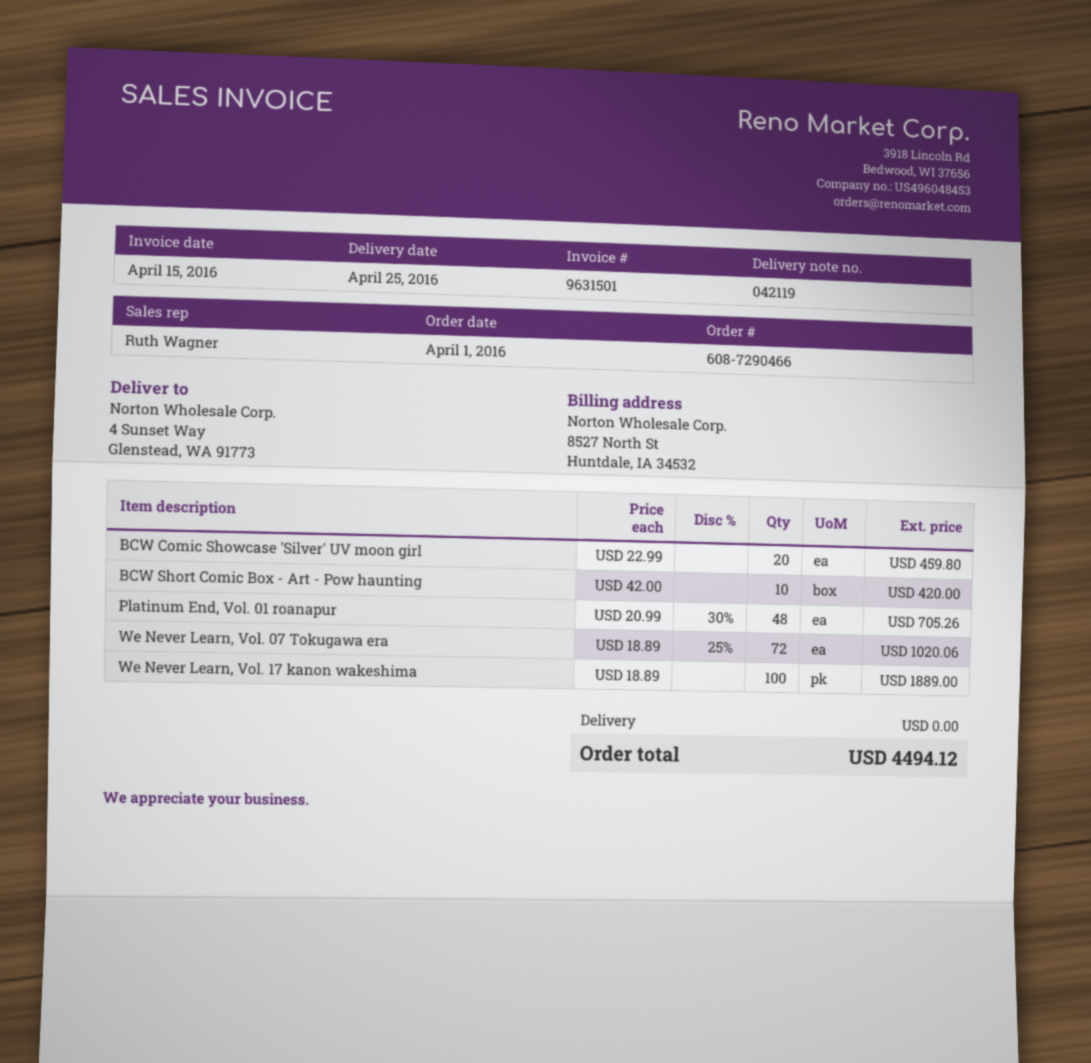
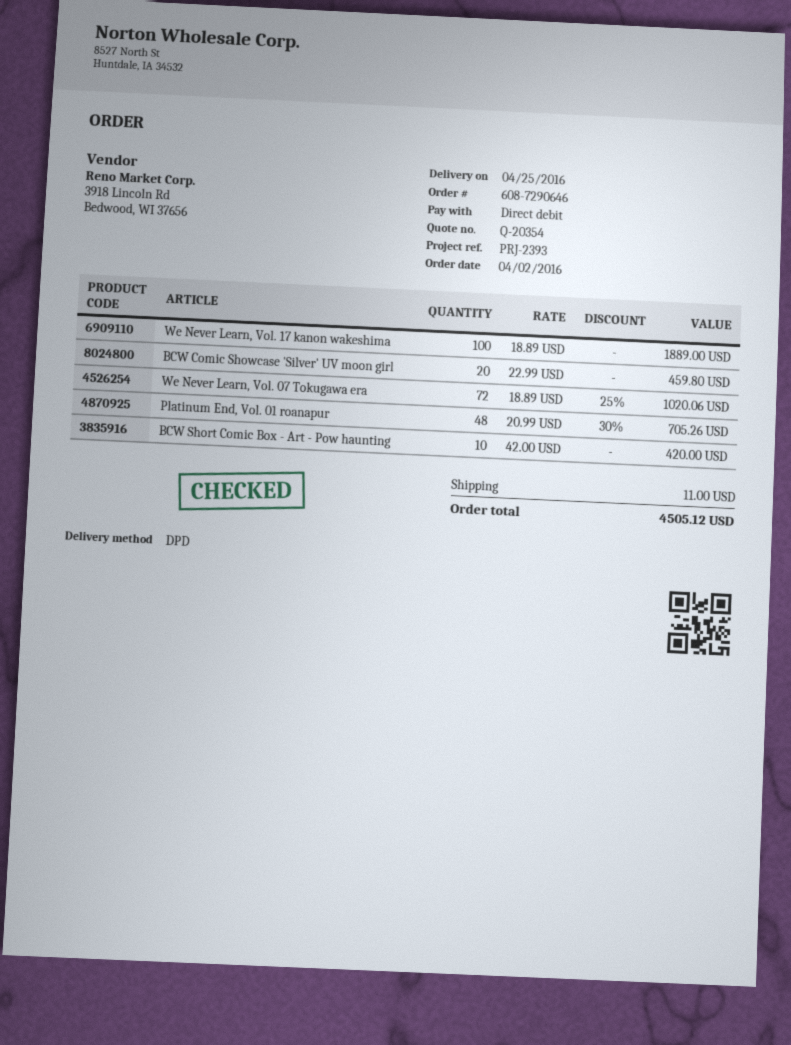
order number: 608-7290466 -> 608-7290646
order date: 2016-04-01 -> 2016-04-02
shipping: 0.00 -> 11.00
total: 4494.12 -> 4505.12

